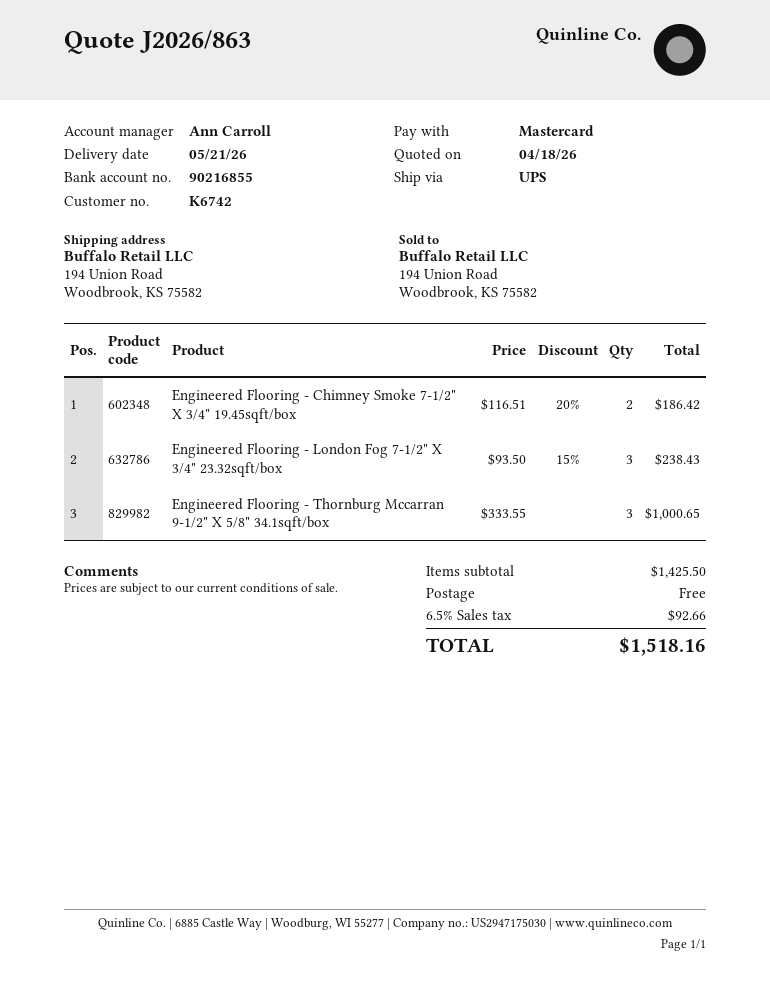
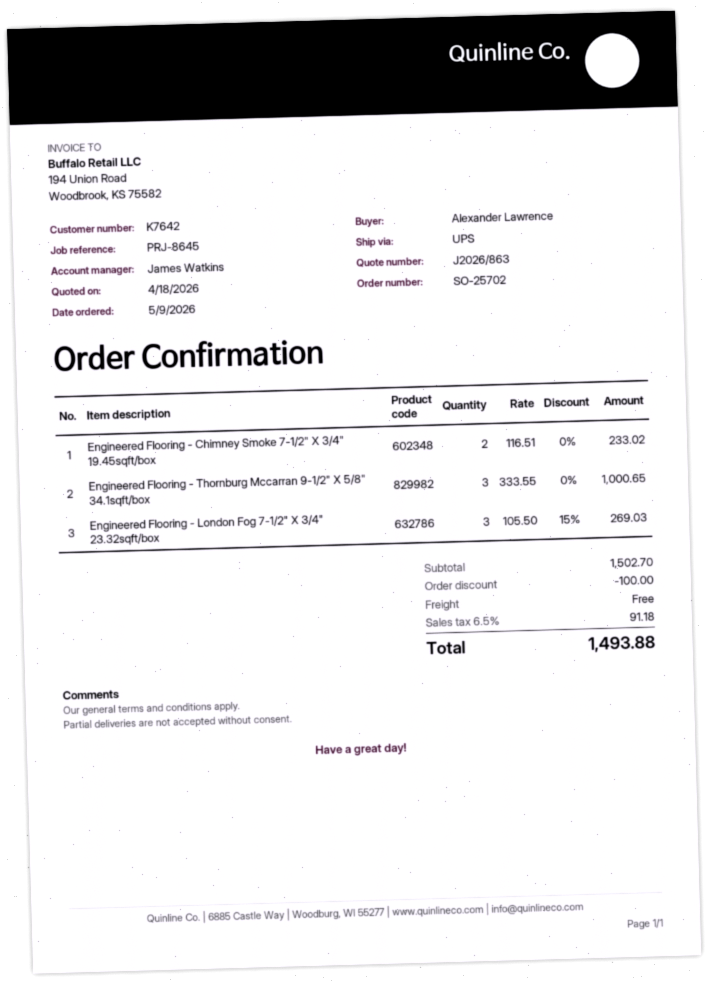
customer number: K6742 -> K7642
sales rep: Ann Carroll -> James Watkins
Engineered Flooring - Chimney Smoke 7-1/2" X 3/4" 19.45sqft/box: 2 x 116.51 - 20% = 186.42 -> 2 x 116.51 = 233.02
Engineered Flooring - London Fog 7-1/2" X 3/4" 23.32sqft/box: 3 x 93.50 - 15% = 238.43 -> 3 x 105.50 - 15% = 269.03
subtotal: 1425.50 -> 1502.70
discount: none -> 100.00
tax: 6.5% = 92.66 -> 6.5% = 91.18
total: 1518.16 -> 1493.88

